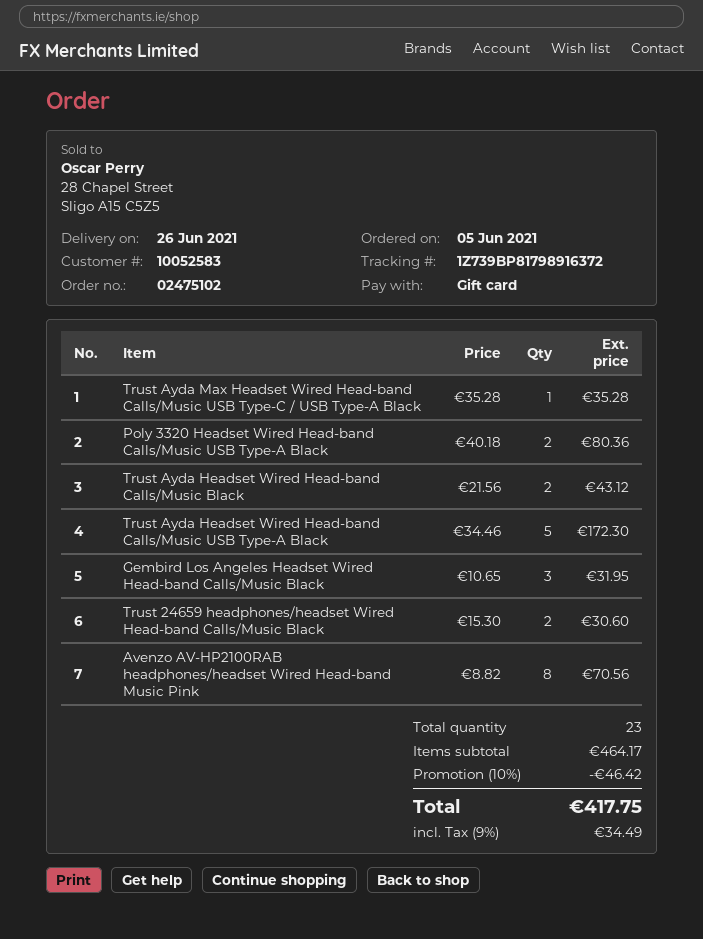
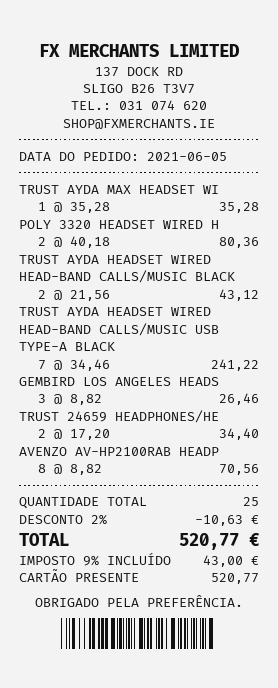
Trust Ayda Headset Wired Head-band Calls/Music USB Type-A Black: 5 x 34.46 = 172.30 -> 7 x 34.46 = 241.22
Gembird Los Angeles Headset Wired Head-band Calls/Music Black: 3 x 10.65 = 31.95 -> 3 x 8.82 = 26.46
Trust 24659 headphones/headset Wired Head-band Calls/Music Black: 2 x 15.30 = 30.60 -> 2 x 17.20 = 34.40
total quantity: 23 -> 25
discount: 10% = 46.42 -> 2% = 10.63
tax: 9% = 34.49 -> 9% = 43.00
total: 417.75 -> 520.77

